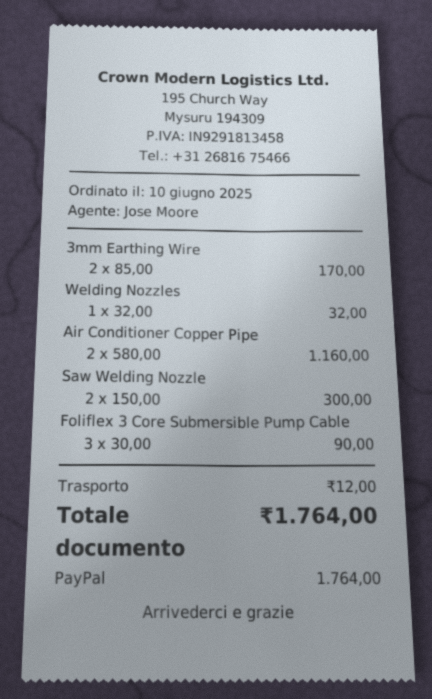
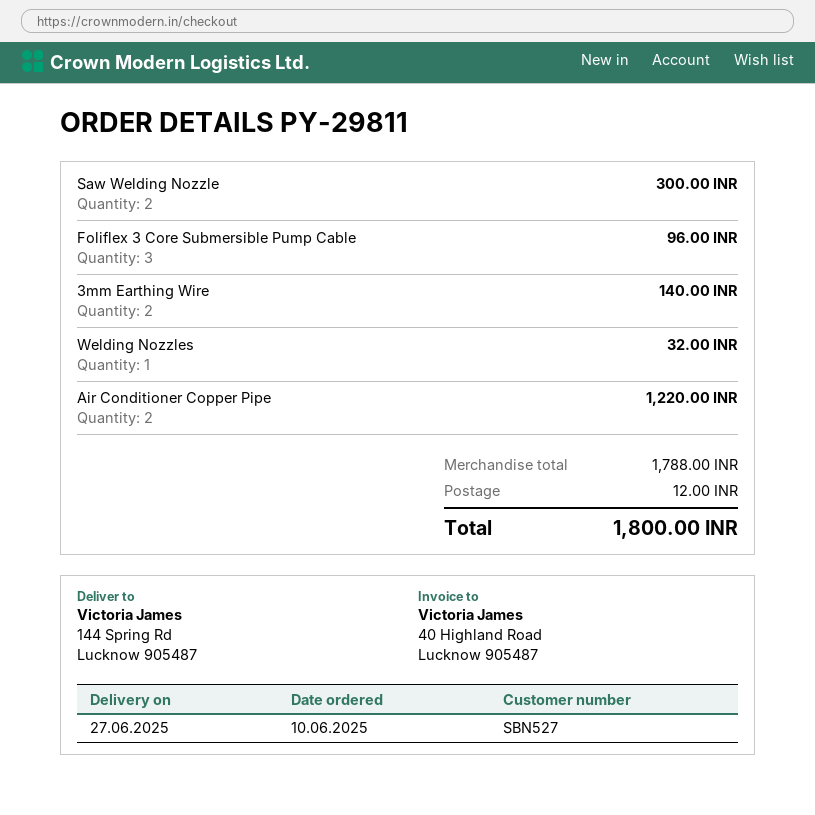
3mm Earthing Wire: 2 for 170.00 -> 2 for 140.00
Air Conditioner Copper Pipe: 2 for 1160.00 -> 2 for 1220.00
Foliflex 3 Core Submersible Pump Cable: 3 for 90.00 -> 3 for 96.00
total: 1764.00 -> 1800.00

